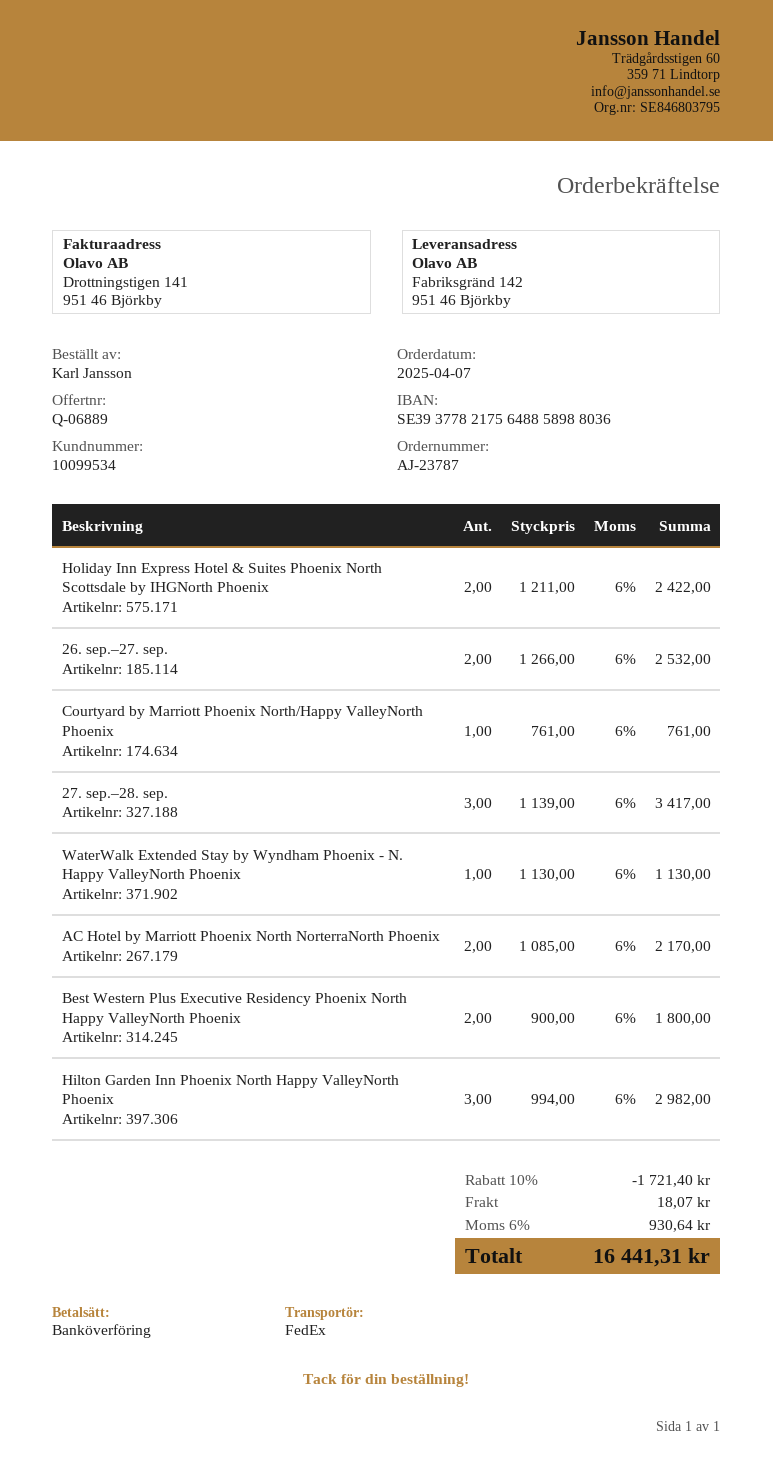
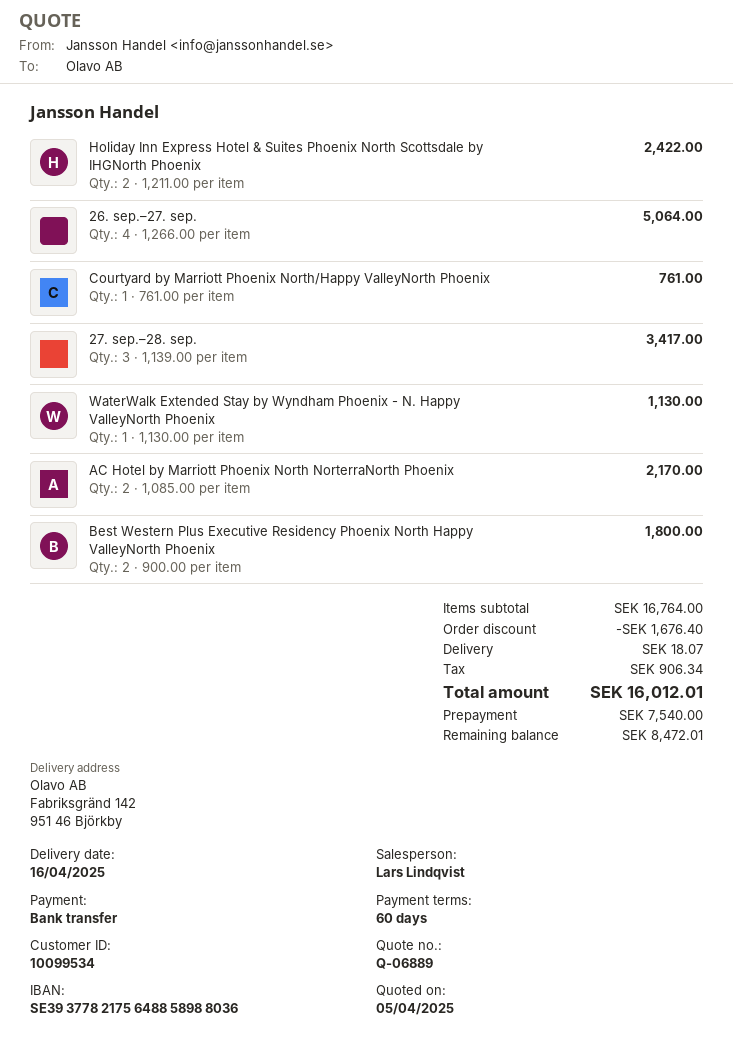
26. sep.–27. sep.: 2 x 1266.00 = 2532.00 -> 4 x 1266.00 = 5064.00
Hilton Garden Inn Phoenix North Happy ValleyNorth Phoenix: 3 x 994.00 = 2982.00 -> none
discount: 1721.40 -> 1676.40
tax: 930.64 -> 906.34
total: 16441.31 -> 16012.01

